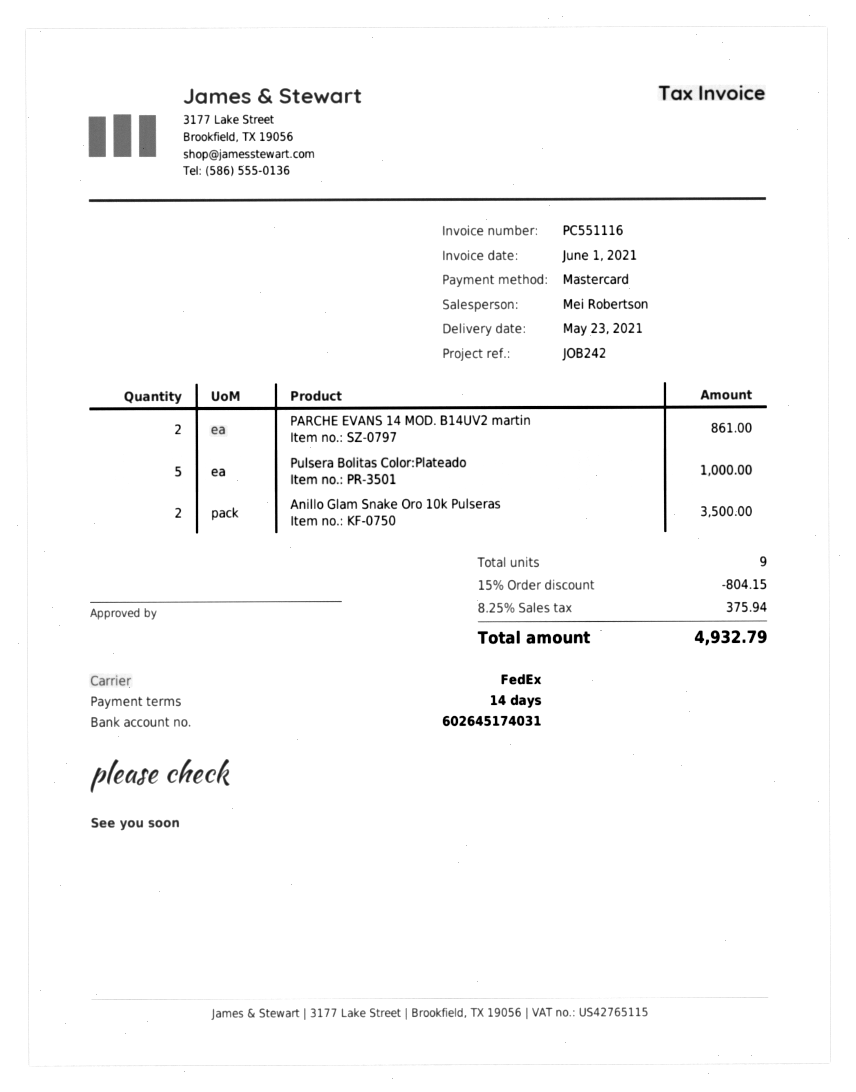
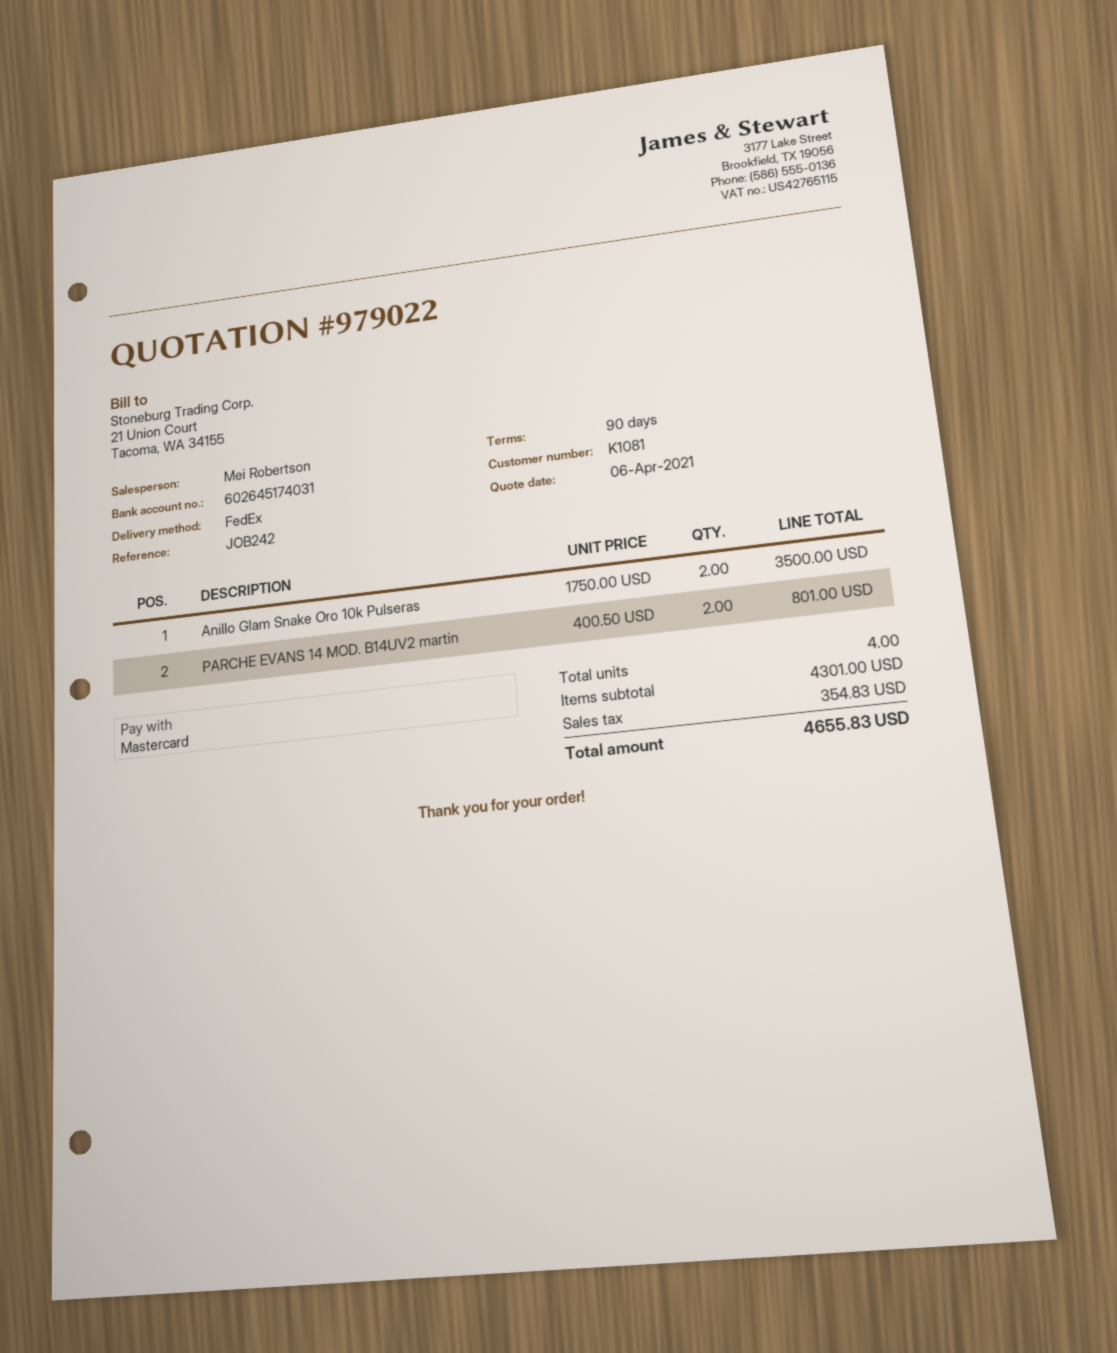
payment terms: 14 days -> 90 days
PARCHE EVANS 14 MOD. B14UV2 martin: 2 for 861.00 -> 2 for 801.00
Pulsera Bolitas Color:Plateado: 5 for 1000.00 -> none
total quantity: 9 -> 4
discount: 15% = 804.15 -> none
tax: 375.94 -> 354.83
total: 4932.79 -> 4655.83

